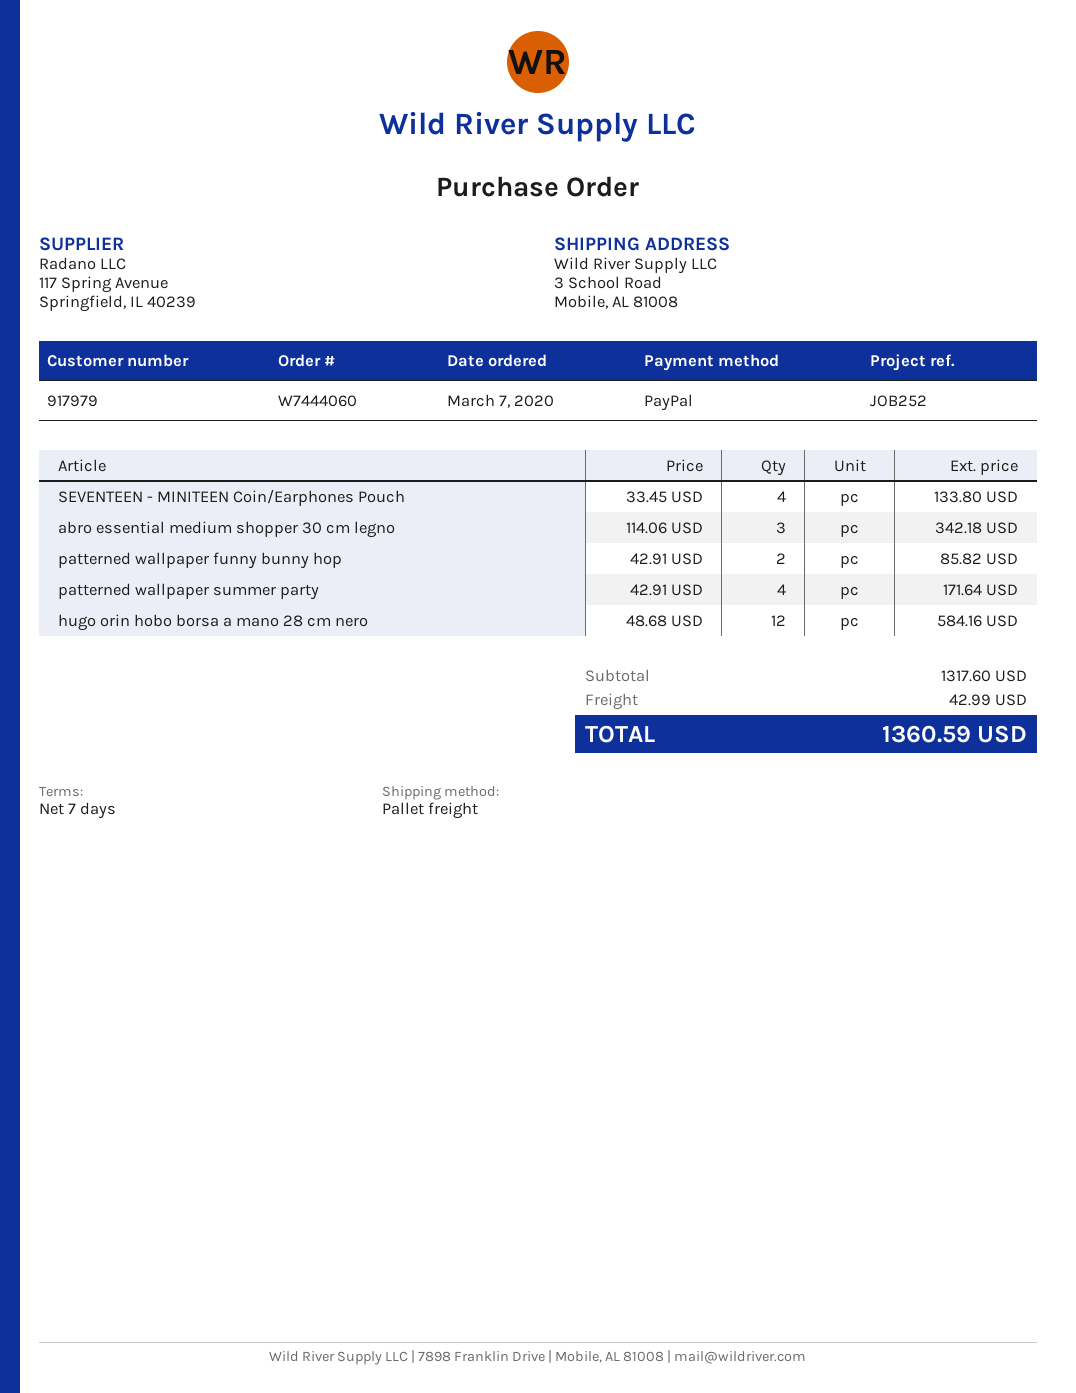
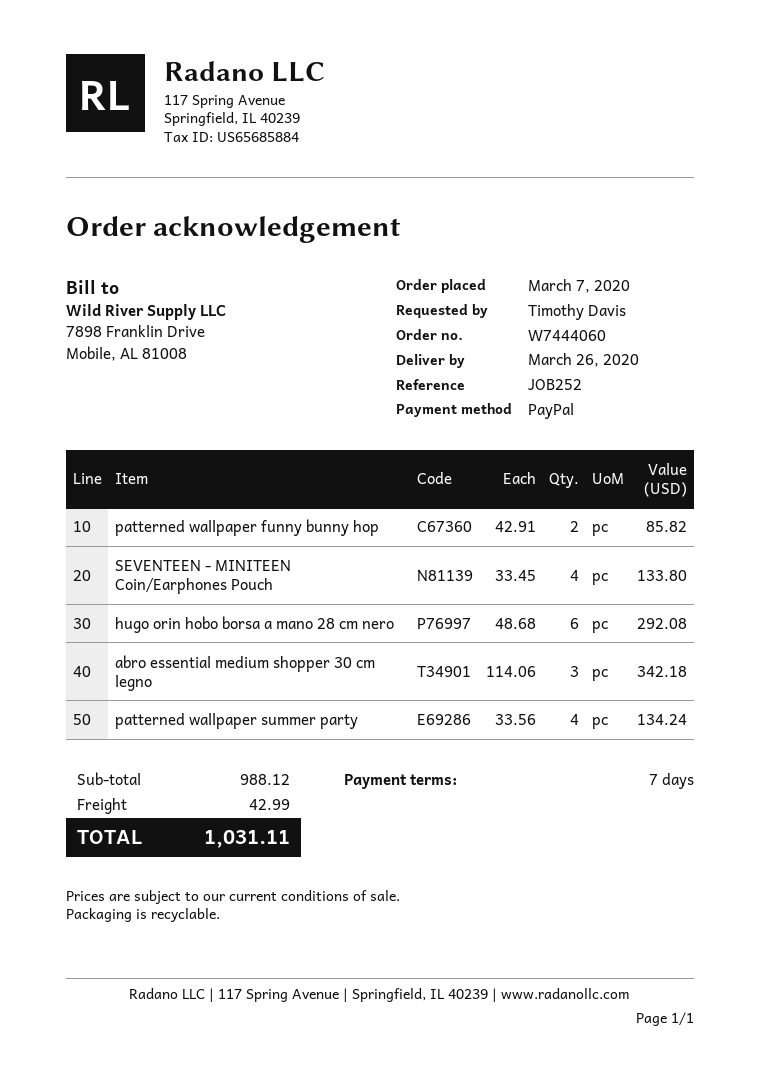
patterned wallpaper summer party: 4 x 42.91 = 171.64 -> 4 x 33.56 = 134.24
hugo orin hobo borsa a mano 28 cm nero: 12 x 48.68 = 584.16 -> 6 x 48.68 = 292.08
subtotal: 1317.60 -> 988.12
total: 1360.59 -> 1031.11

